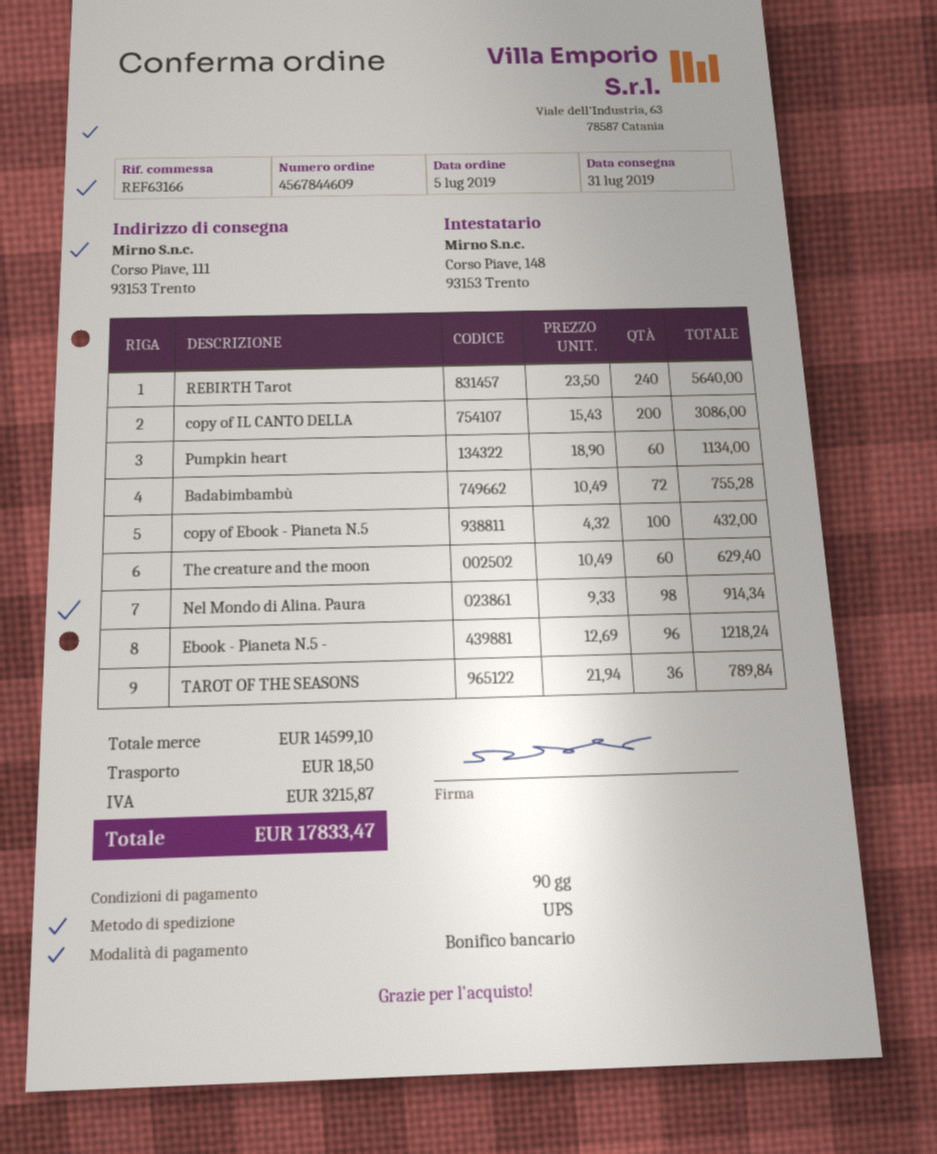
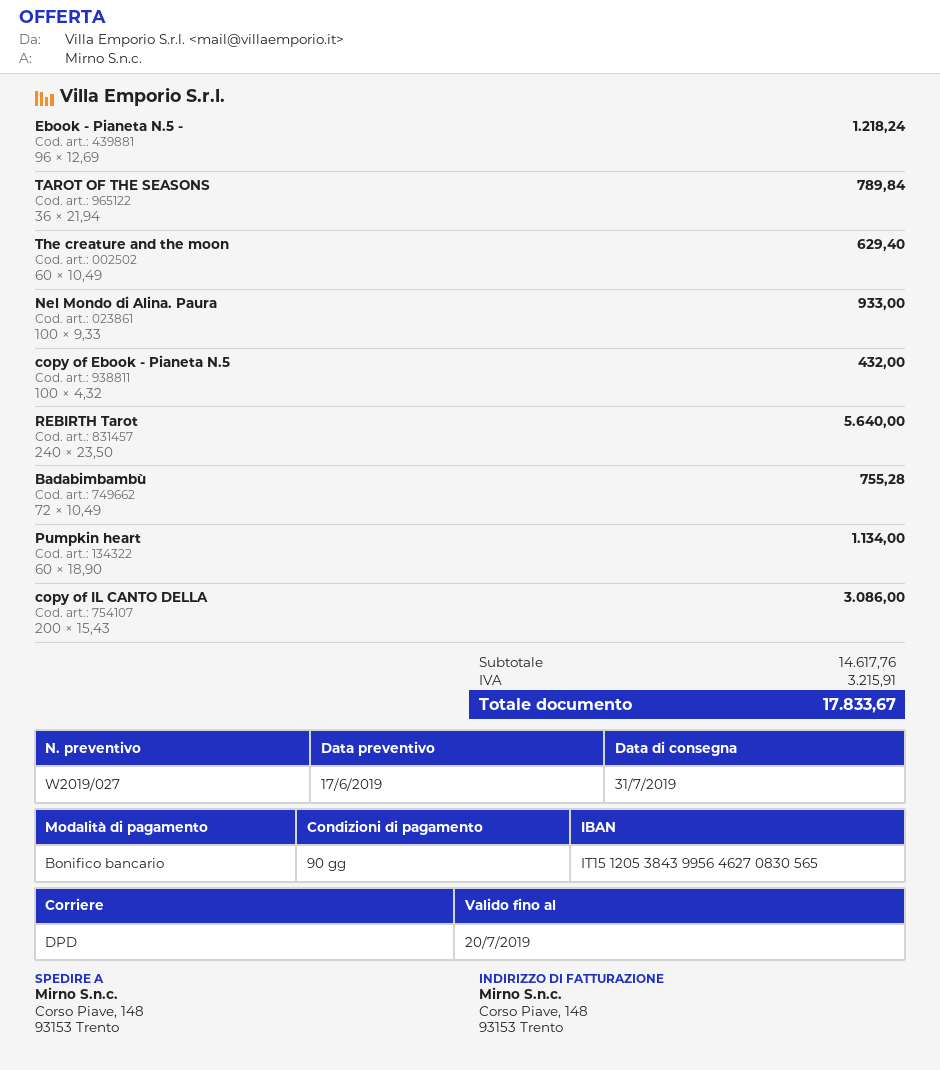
shipping method: UPS -> DPD
ship to: Corso Piave, 111, 93153 Trento -> Corso Piave, 148, 93153 Trento
Nel Mondo di Alina. Paura: 98 x 9.33 = 914.34 -> 100 x 9.33 = 933.00
subtotal: 14599.10 -> 14617.76
shipping: 18.50 -> none
tax: 3215.87 -> 3215.91
total: 17833.47 -> 17833.67

